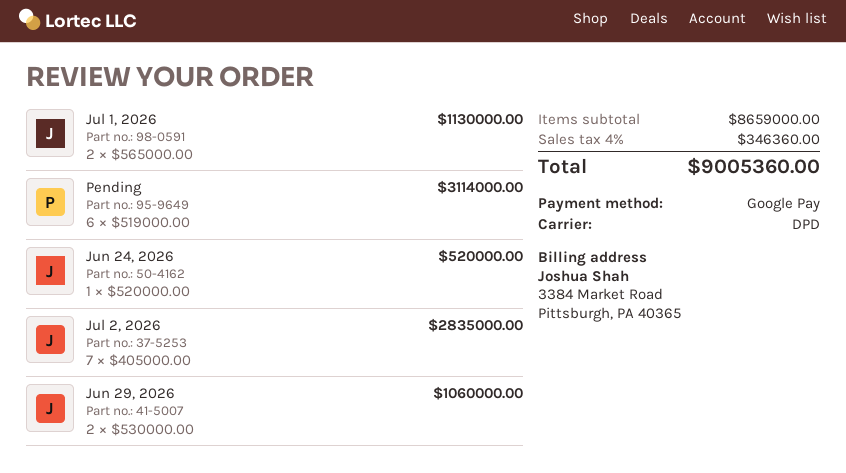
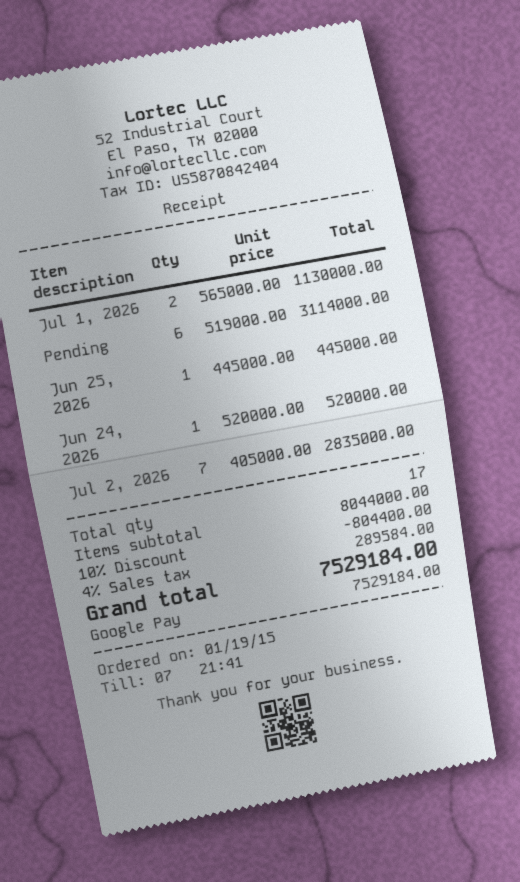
Jun 29, 2026: 2 x 530000.00 = 1060000.00 -> none
Jun 25, 2026: none -> 1 x 445000.00 = 445000.00
subtotal: 8659000.00 -> 8044000.00
discount: none -> 10% = 804400.00
tax: 4% = 346360.00 -> 4% = 289584.00
total: 9005360.00 -> 7529184.00

